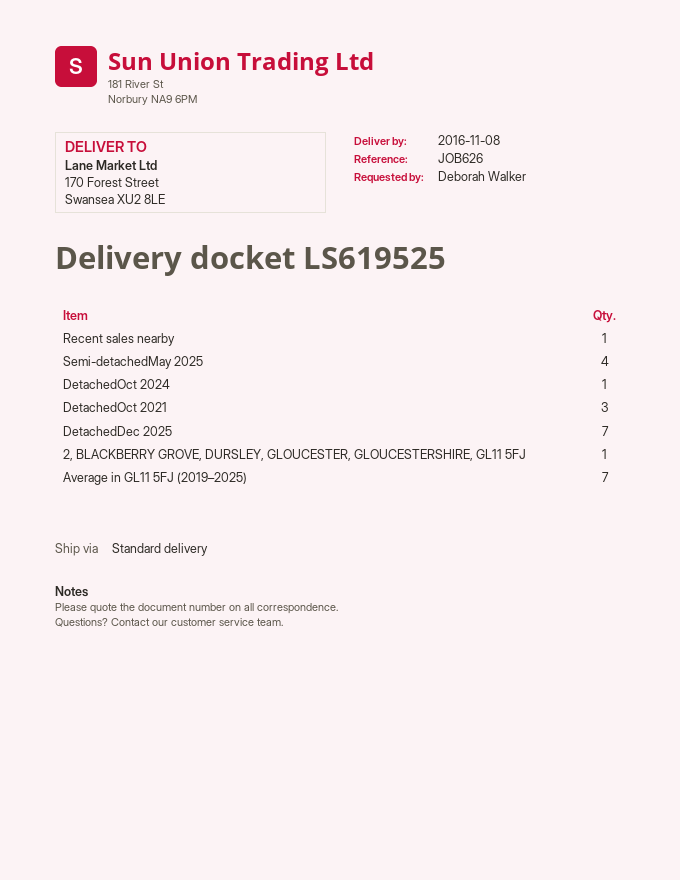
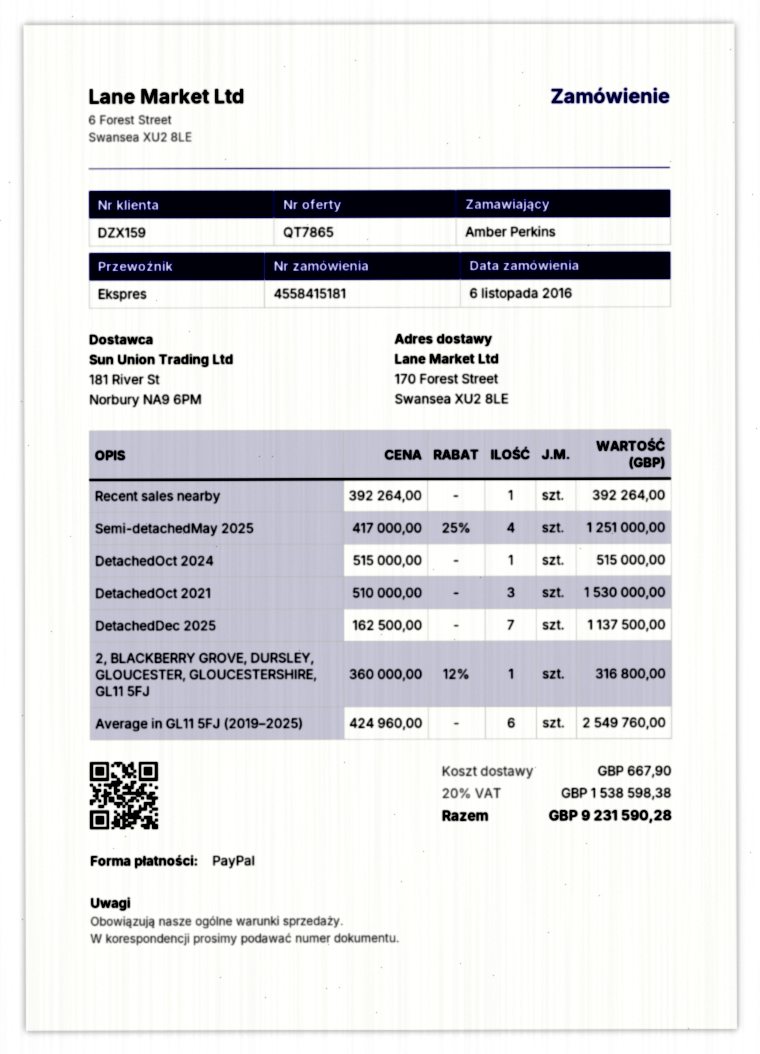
ordered by: Deborah Walker -> Amber Perkins
shipping method: standard -> express
Average in GL11 5FJ (2019–2025): 7 -> 6

